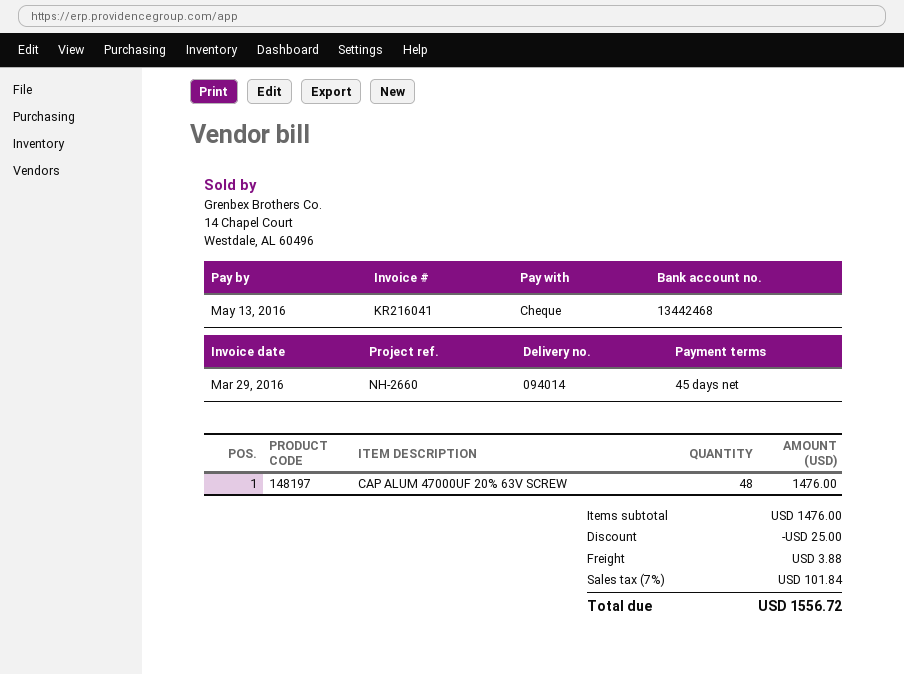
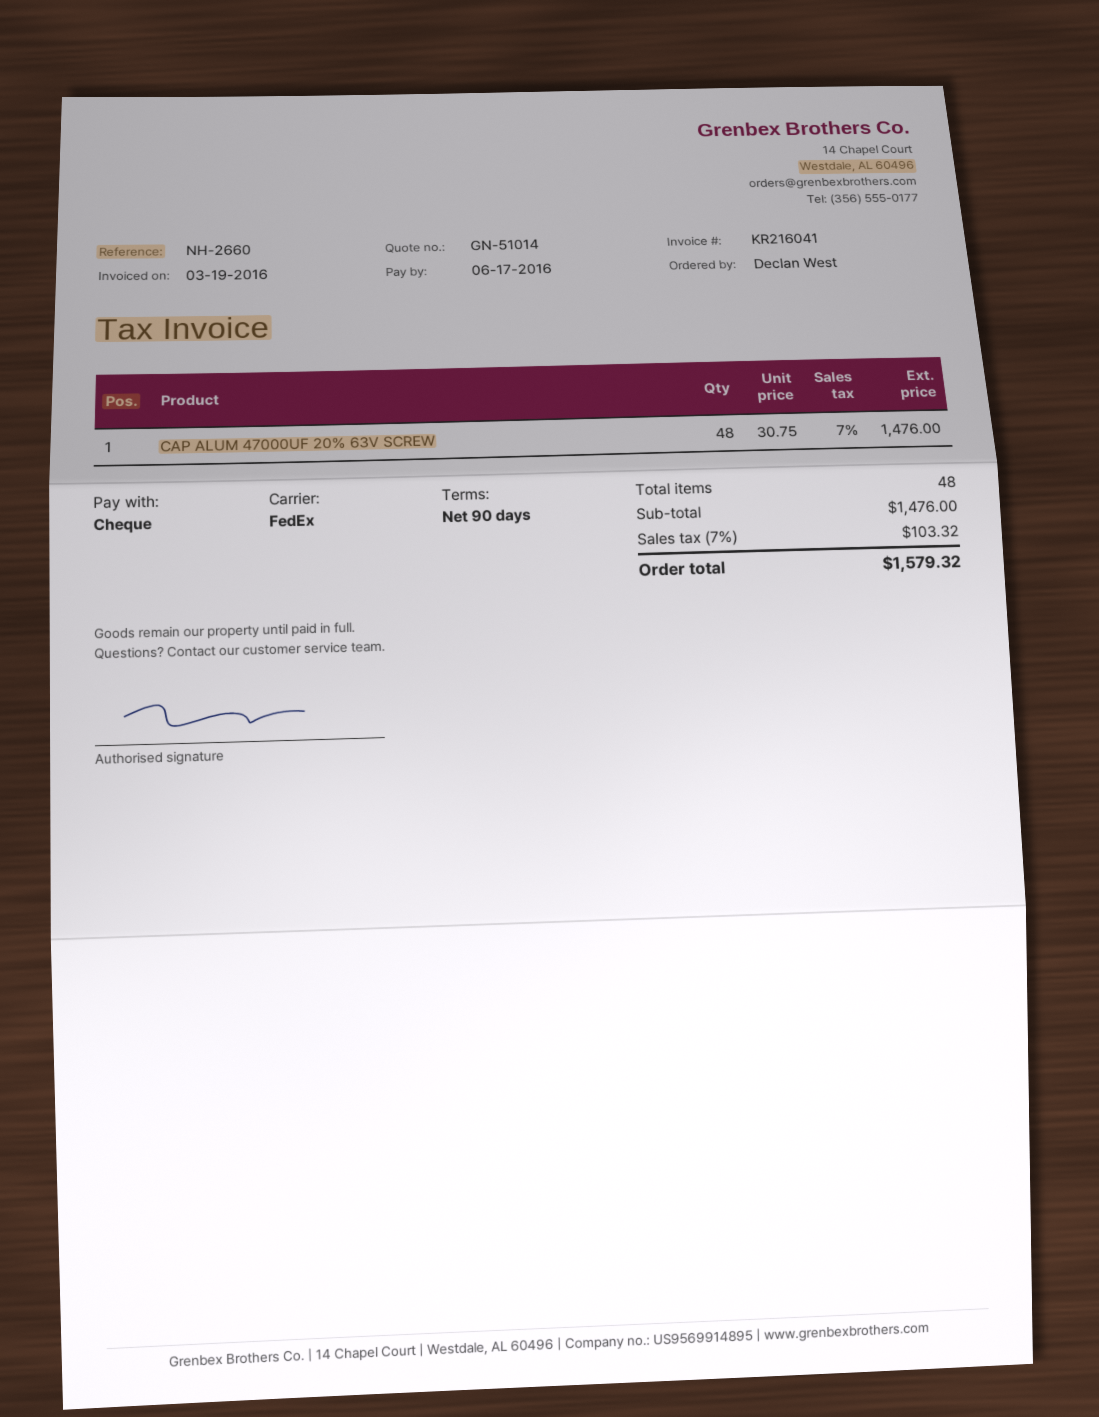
invoice date: 2016-03-29 -> 2016-03-19
payment terms: 45 days -> 90 days
due date: 2016-05-13 -> 2016-06-17
discount: 25.00 -> none
shipping: 3.88 -> none
tax: 7% = 101.84 -> 7% = 103.32
total: 1556.72 -> 1579.32

